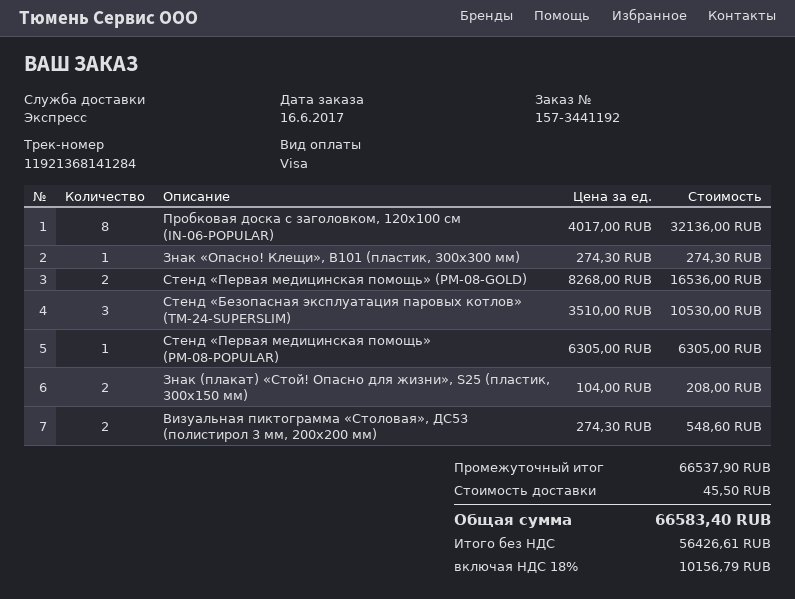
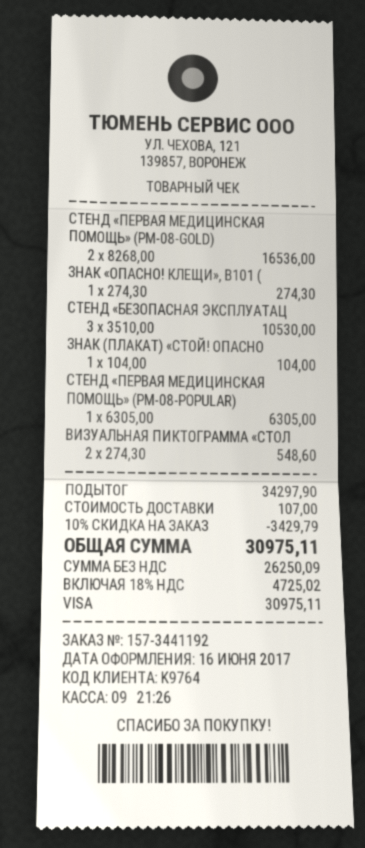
Пробковая доска с заголовком, 120х100 см (IN-06-POPULAR): 8 x 4017.00 = 32136.00 -> none
Знак (плакат) «Стой! Опасно для жизни», S25 (пластик, 300х150 мм): 2 x 104.00 = 208.00 -> 1 x 104.00 = 104.00
subtotal: 66537.90 -> 34297.90
discount: none -> 10% = 3429.79
shipping: 45.50 -> 107.00
net: 56426.61 -> 26250.09
tax: 18% = 10156.79 -> 18% = 4725.02
total: 66583.40 -> 30975.11

